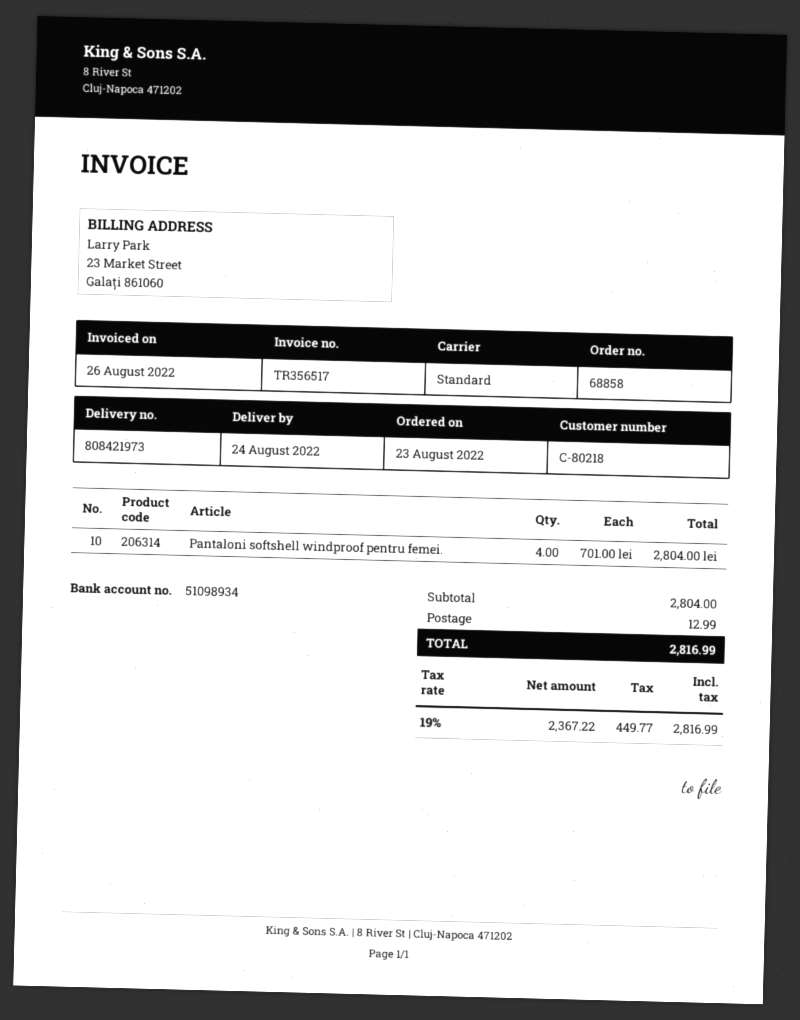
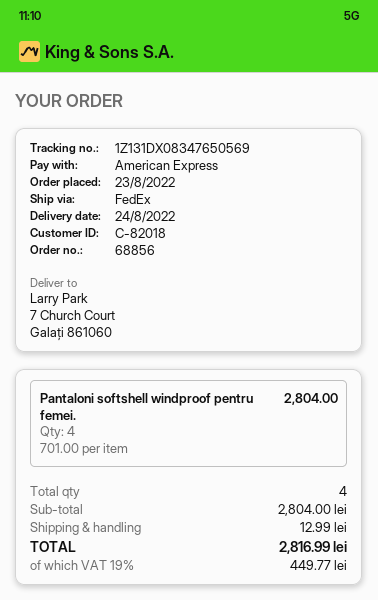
order number: 68858 -> 68856
customer number: C-80218 -> C-82018
shipping method: standard -> FedEx

